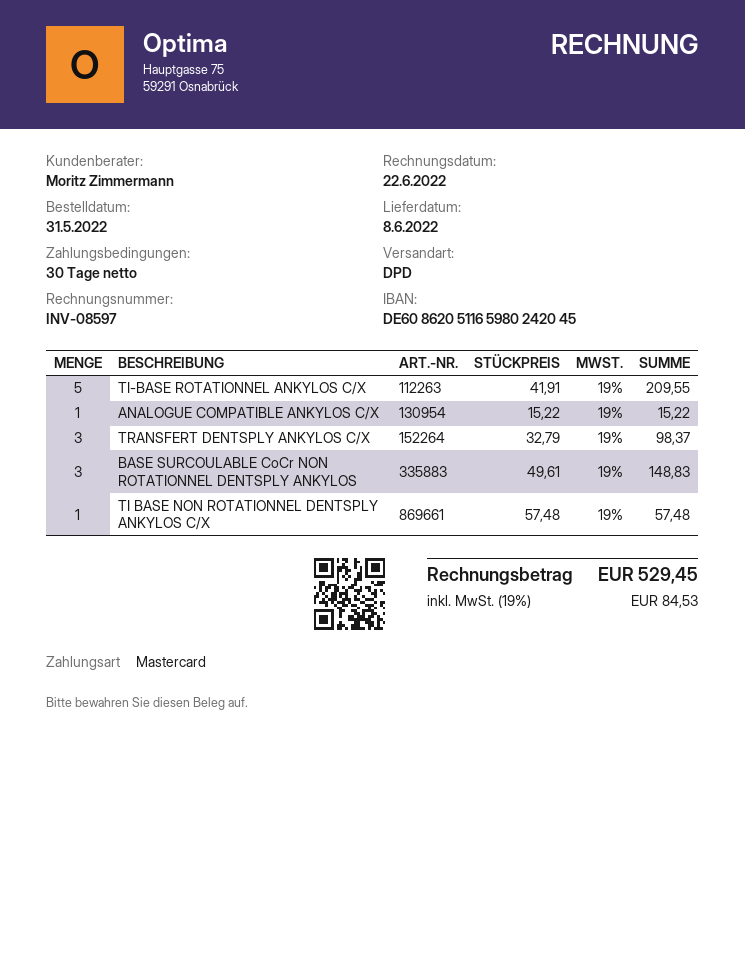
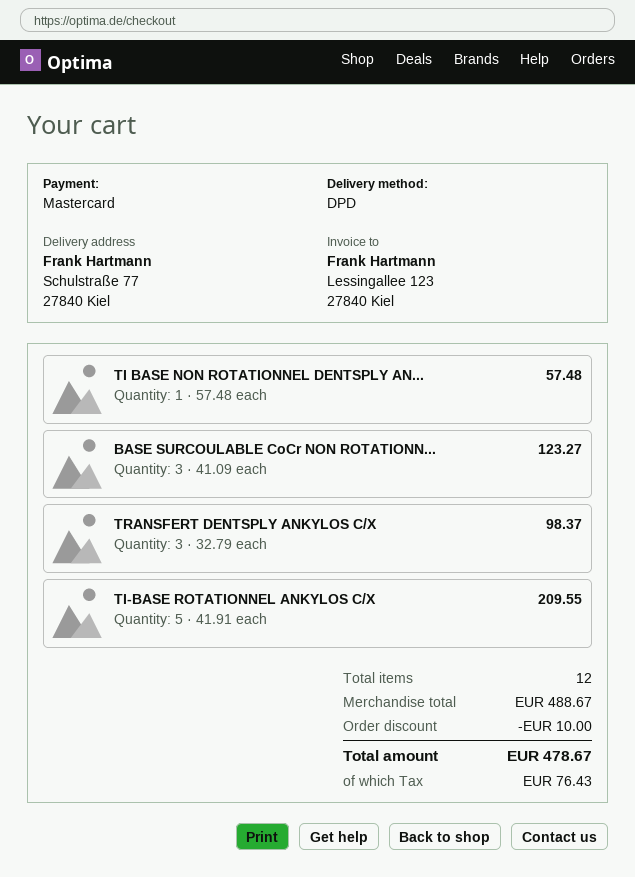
ANALOGUE COMPATIBLE ANKYLOS C/X: 1 x 15.22 = 15.22 -> none
BASE SURCOULABLE CoCr NON ROTATIONNEL DENTSPLY ANKYLOS: 3 x 49.61 = 148.83 -> 3 x 41.09 = 123.27
discount: none -> 10.00
tax: 84.53 -> 76.43
total: 529.45 -> 478.67

